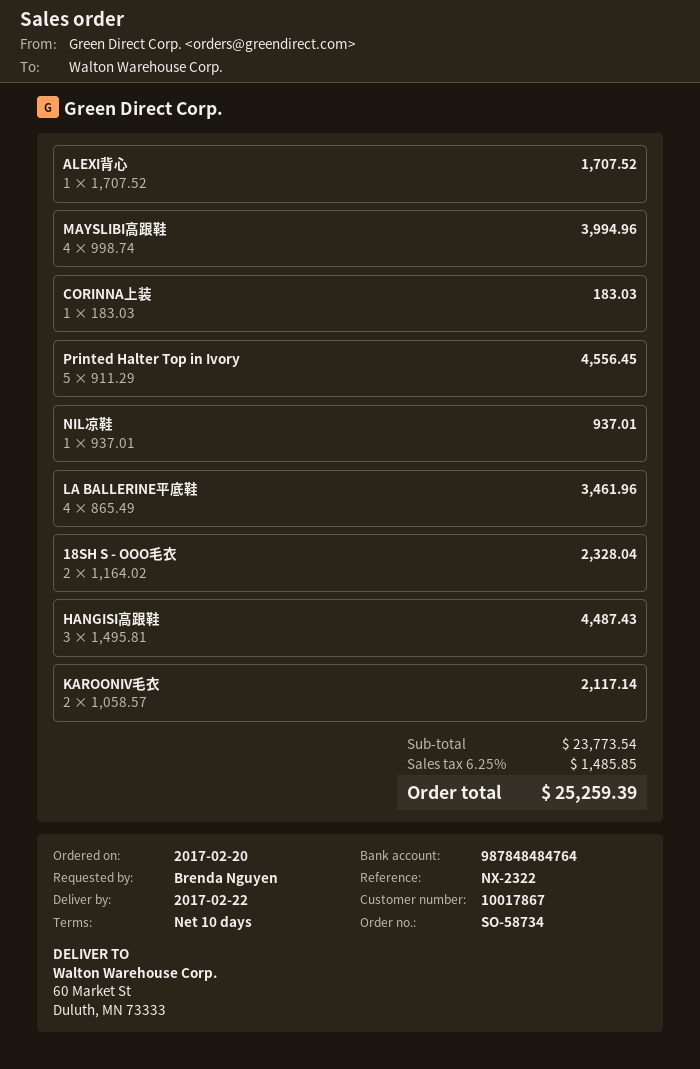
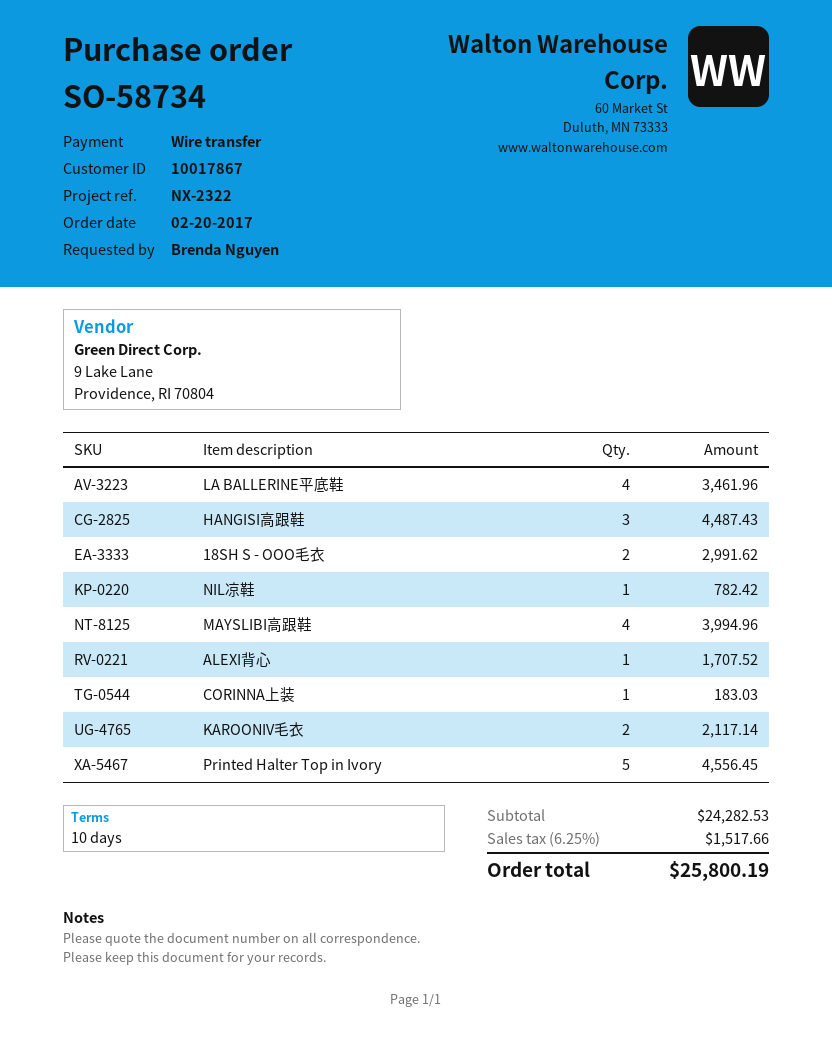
NIL凉鞋: 1 for 937.01 -> 1 for 782.42
18SH S - OOO毛衣: 2 for 2328.04 -> 2 for 2991.62
subtotal: 23773.54 -> 24282.53
tax: 6.25% = 1485.85 -> 6.25% = 1517.66
total: 25259.39 -> 25800.19

